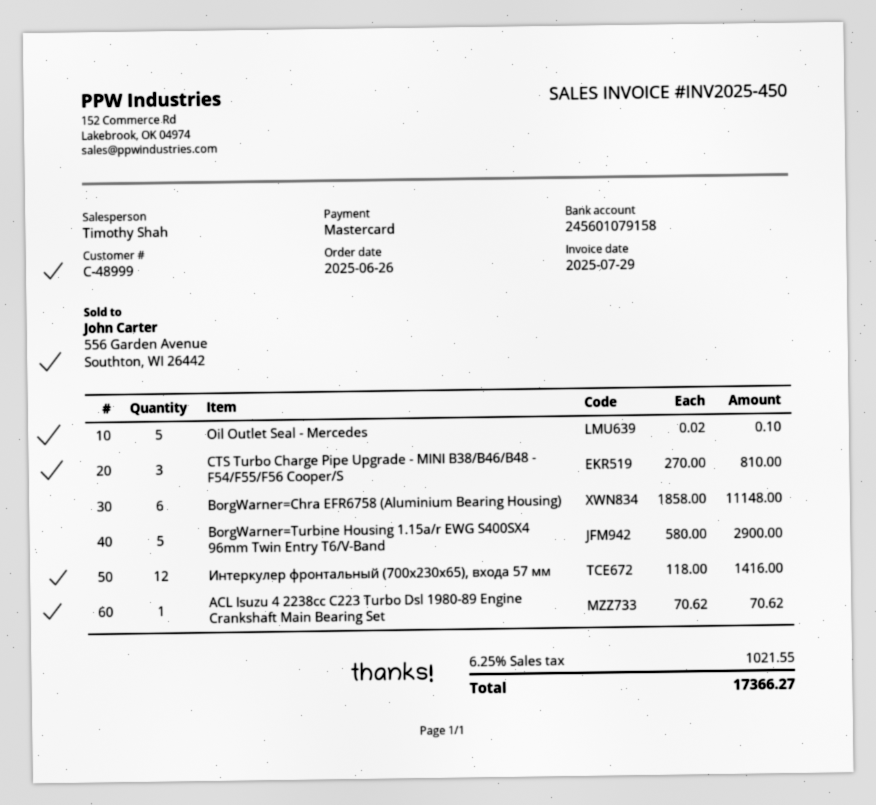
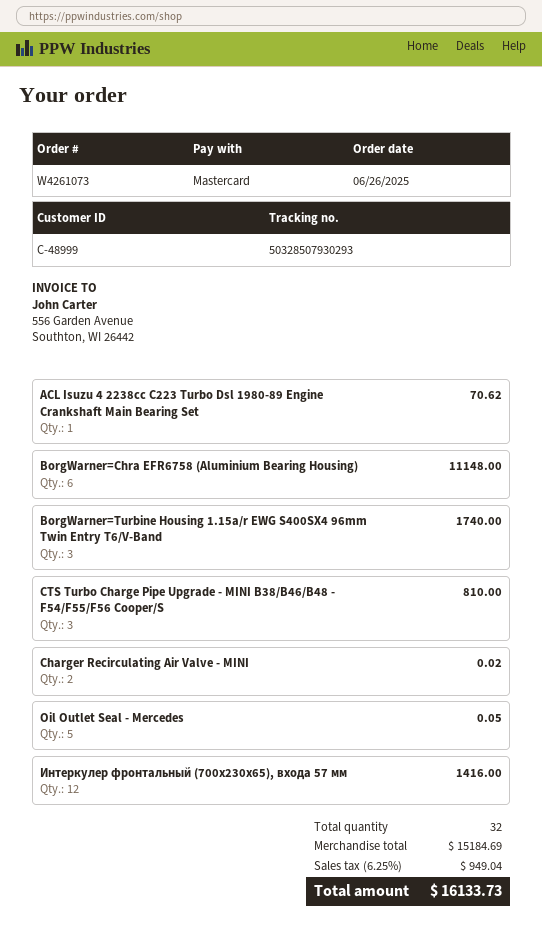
Oil Outlet Seal - Mercedes: 5 for 0.10 -> 5 for 0.05
BorgWarner=Turbine Housing 1.15a/r EWG S400SX4 96mm Twin Entry T6/V-Band: 5 for 2900.00 -> 3 for 1740.00
Charger Recirculating Air Valve - MINI: none -> 2 for 0.02
tax: 6.25% = 1021.55 -> 6.25% = 949.04
total: 17366.27 -> 16133.73

